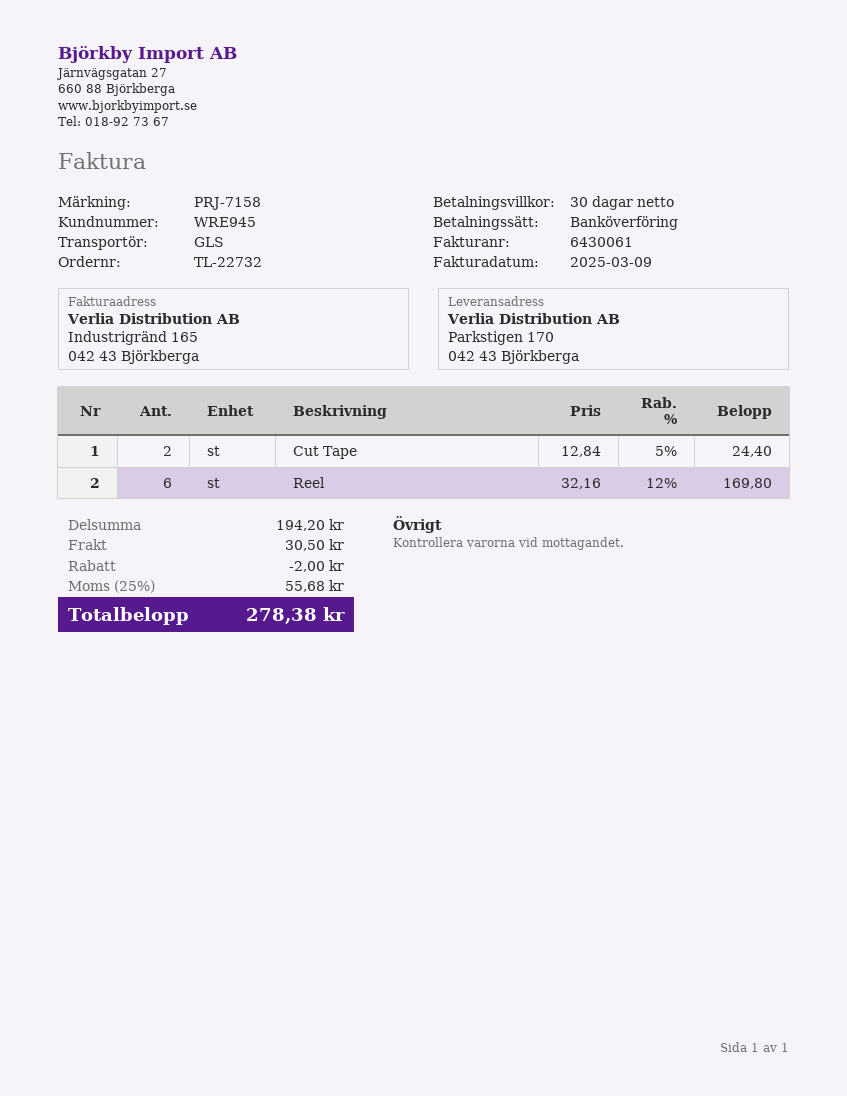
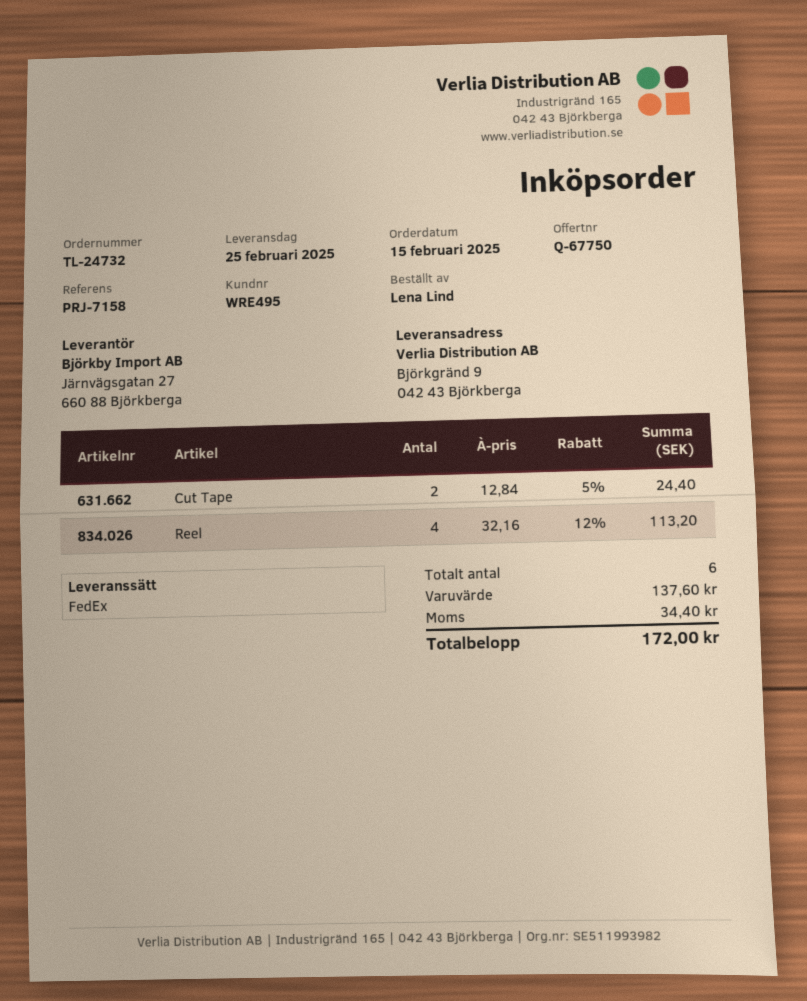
order number: TL-22732 -> TL-24732
customer number: WRE945 -> WRE495
shipping method: GLS -> FedEx
ship to: Parkstigen 170, 042 43 Björkberga -> Björkgränd 9, 042 43 Björkberga
Reel: 6 x 32.16 - 12% = 169.80 -> 4 x 32.16 - 12% = 113.20
subtotal: 194.20 -> 137.60
discount: 2.00 -> none
shipping: 30.50 -> none
tax: 55.68 -> 34.40
total: 278.38 -> 172.00

